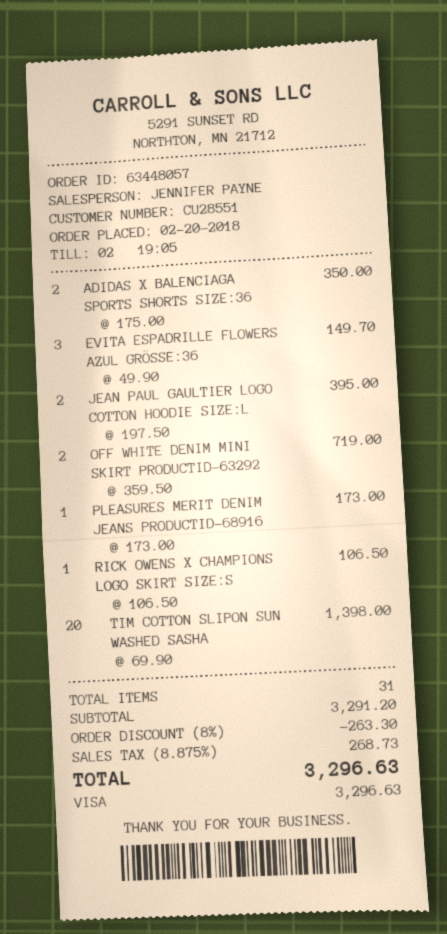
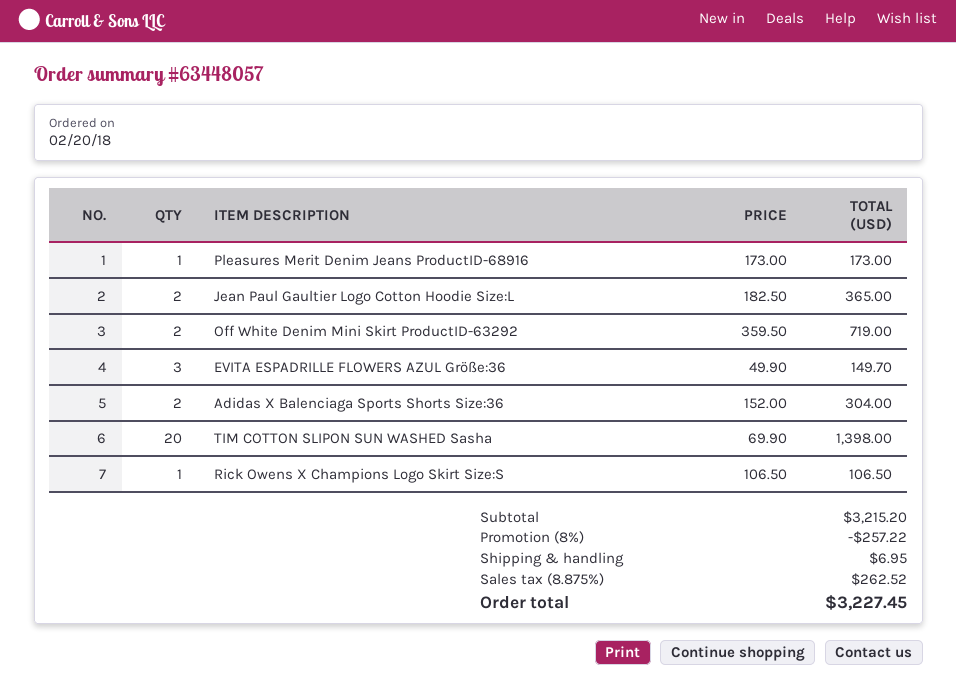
ADIDAS X BALENCIAGA SPORTS SHORTS SIZE:36: 2 x 175.00 = 350.00 -> 2 x 152.00 = 304.00
JEAN PAUL GAULTIER LOGO COTTON HOODIE SIZE:L: 2 x 197.50 = 395.00 -> 2 x 182.50 = 365.00
subtotal: 3291.20 -> 3215.20
discount: 8% = 263.30 -> 8% = 257.22
shipping: none -> 6.95
tax: 8.875% = 268.73 -> 8.875% = 262.52
total: 3296.63 -> 3227.45

